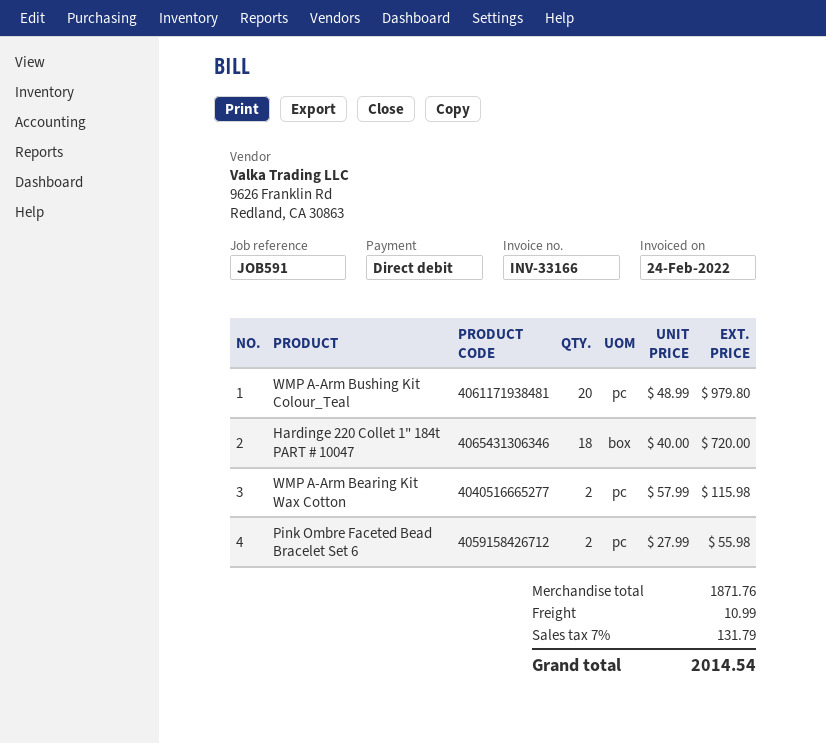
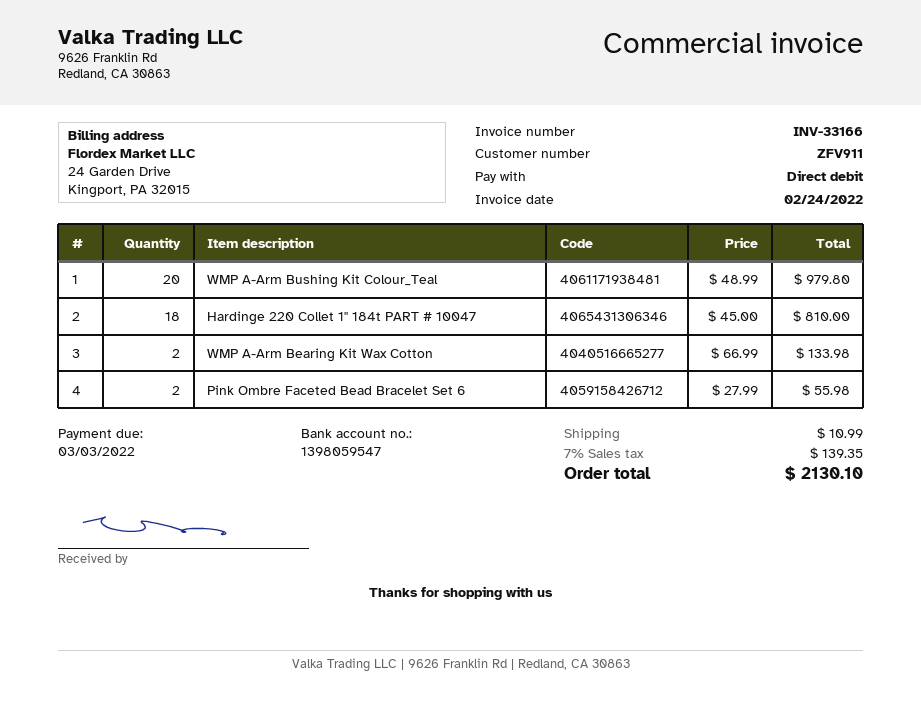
Hardinge 220 Collet 1" 184t PART # 10047: 18 x 40.00 = 720.00 -> 18 x 45.00 = 810.00
WMP A-Arm Bearing Kit Wax Cotton: 2 x 57.99 = 115.98 -> 2 x 66.99 = 133.98
tax: 7% = 131.79 -> 7% = 139.35
total: 2014.54 -> 2130.10

